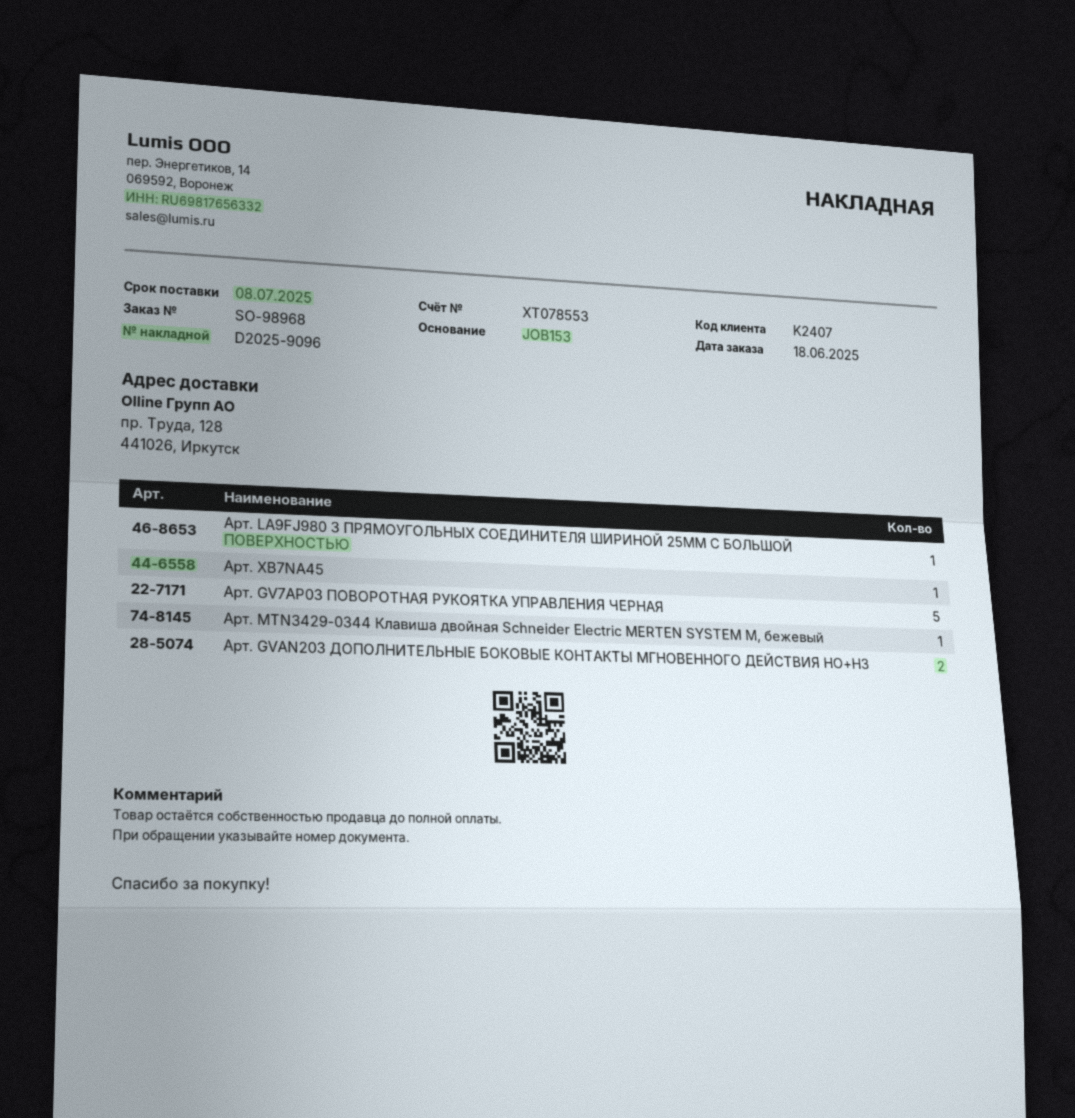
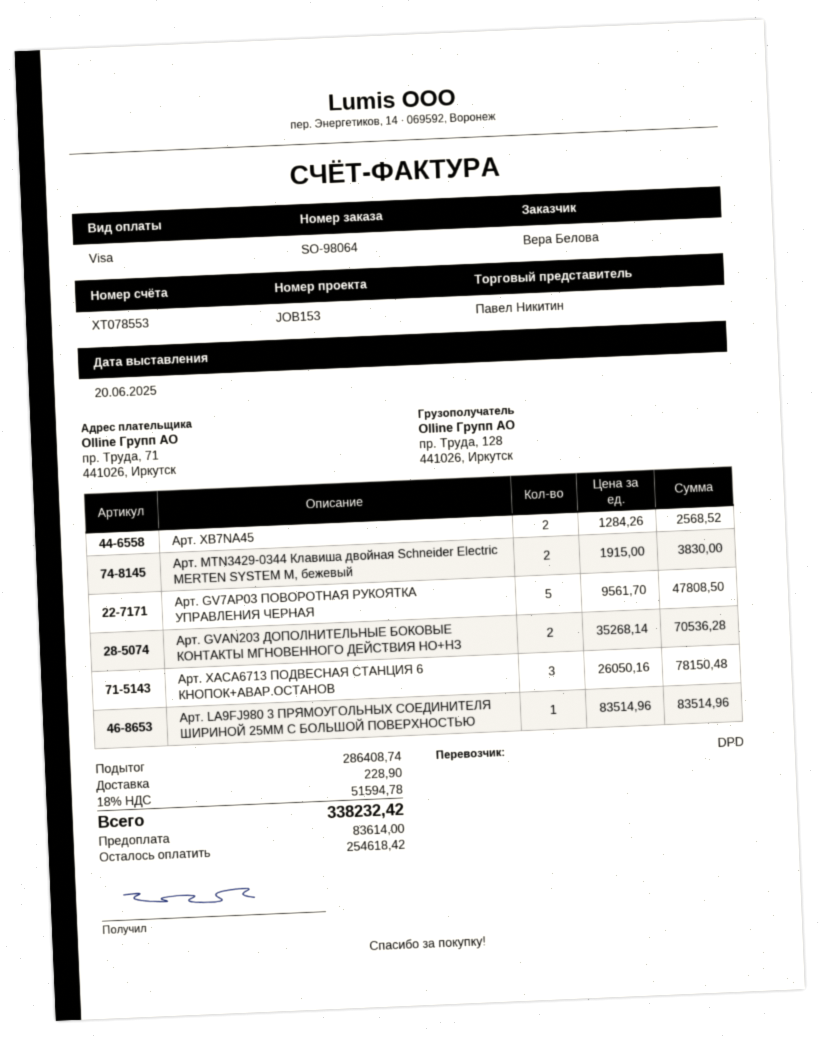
order number: SO-98968 -> SO-98064
Арт. XB7NA45: 1 -> 2
Арт. MTN3429-0344 Клавиша двойная Schneider Electric MERTEN SYSTEM M, бежевый: 1 -> 2
Арт. XACA6713 ПОДВЕСНАЯ СТАНЦИЯ 6 КНОПОК+АВАР.ОСТАНОВ: none -> 3

